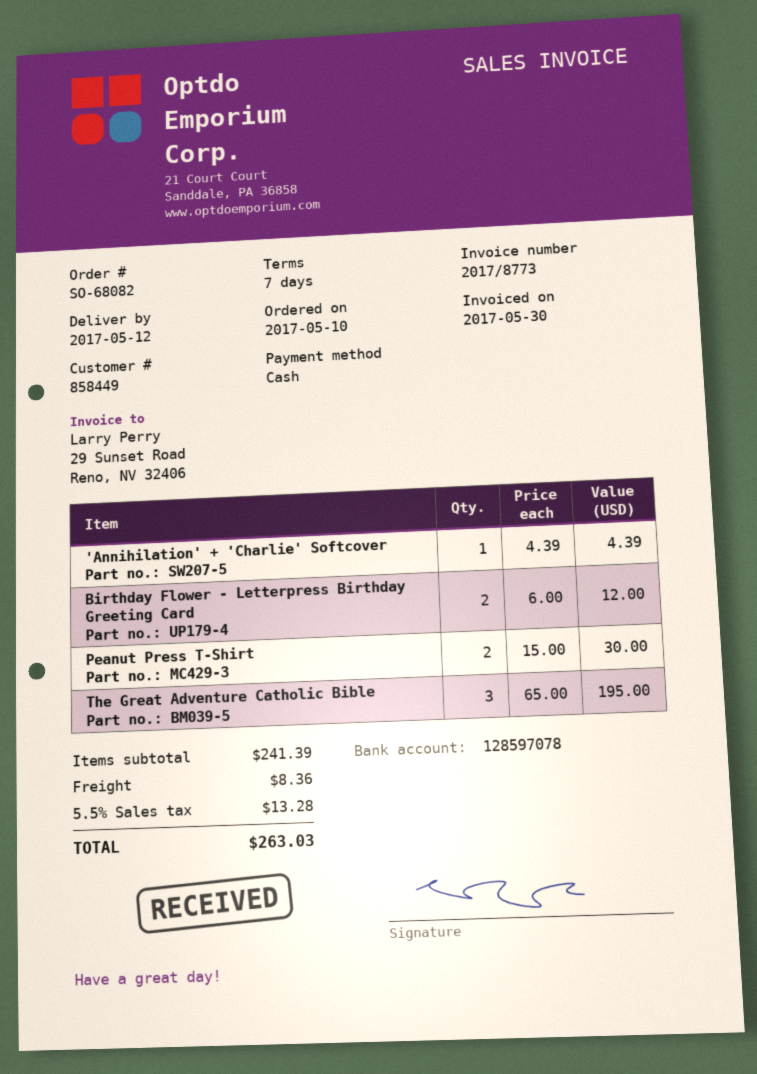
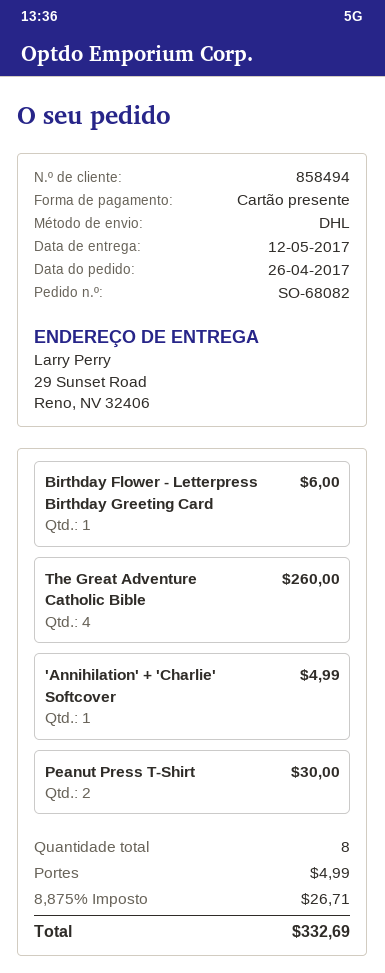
order date: 2017-05-10 -> 2017-04-26
customer number: 858449 -> 858494
payment method: cash -> gift card
'Annihilation' + 'Charlie' Softcover: 1 for 4.39 -> 1 for 4.99
Birthday Flower - Letterpress Birthday Greeting Card: 2 for 12.00 -> 1 for 6.00
The Great Adventure Catholic Bible: 3 for 195.00 -> 4 for 260.00
shipping: 8.36 -> 4.99
tax: 5.5% = 13.28 -> 8.875% = 26.71
total: 263.03 -> 332.69

